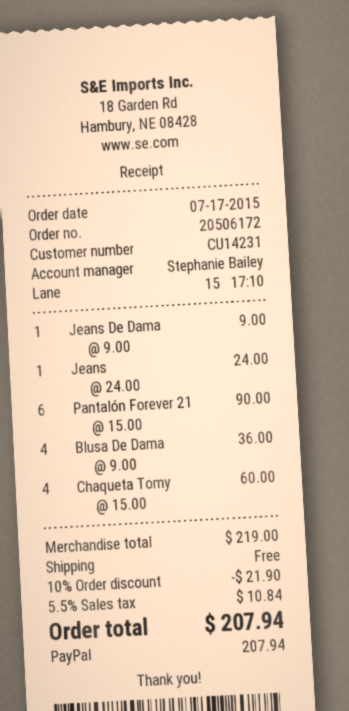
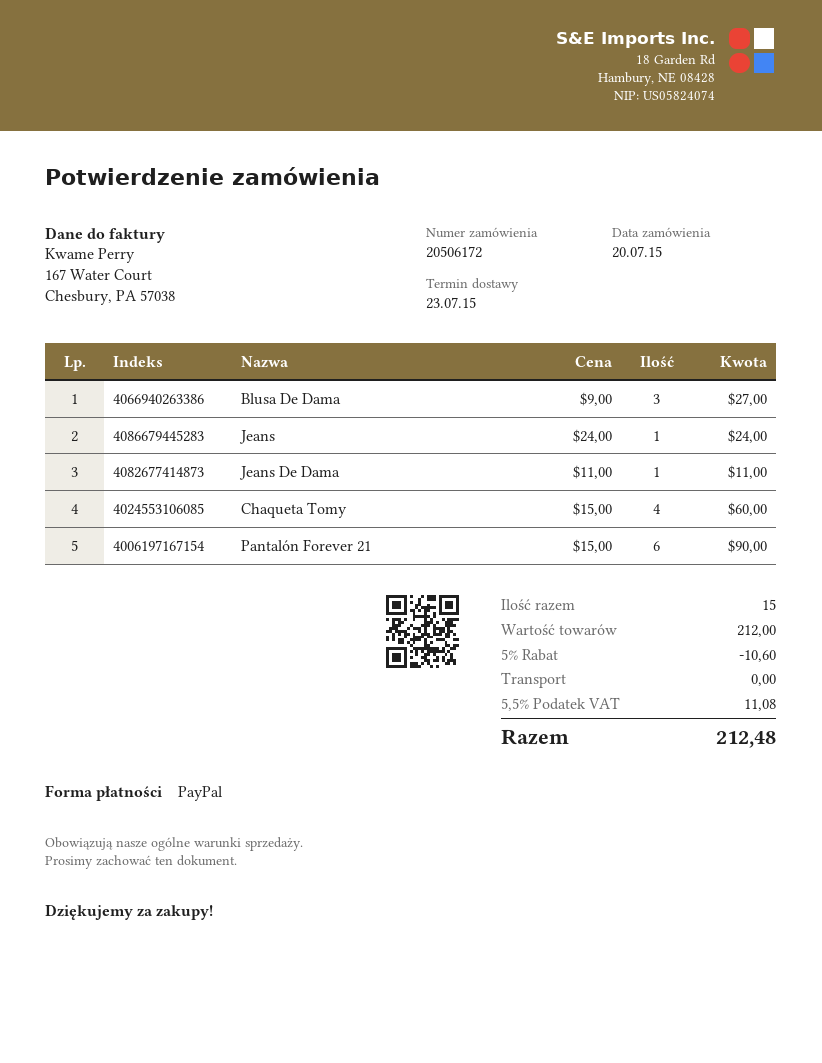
order date: 2015-07-17 -> 2015-07-20
Jeans De Dama: 1 x 9.00 = 9.00 -> 1 x 11.00 = 11.00
Blusa De Dama: 4 x 9.00 = 36.00 -> 3 x 9.00 = 27.00
subtotal: 219.00 -> 212.00
discount: 10% = 21.90 -> 5% = 10.60
tax: 5.5% = 10.84 -> 5.5% = 11.08
total: 207.94 -> 212.48

